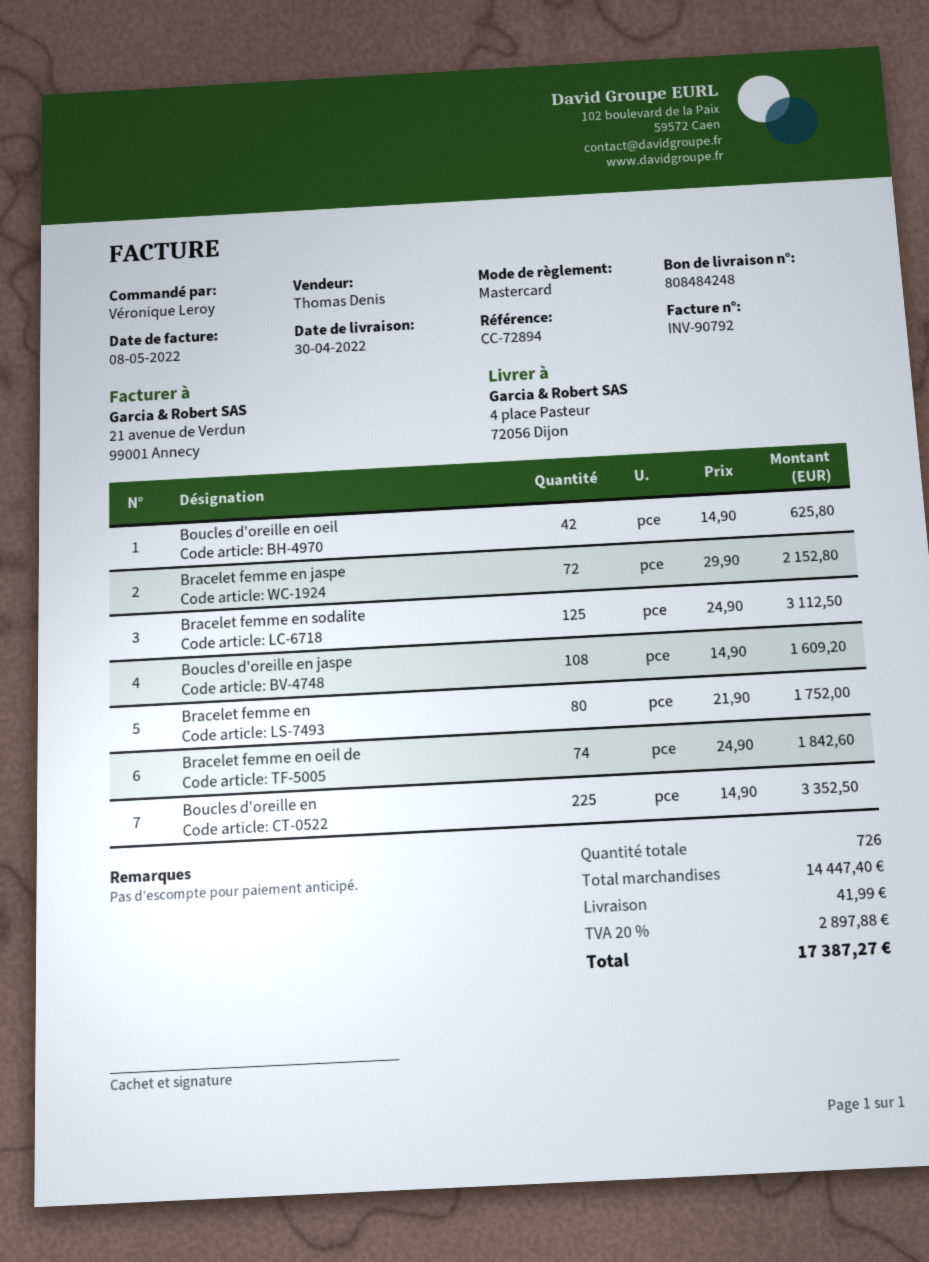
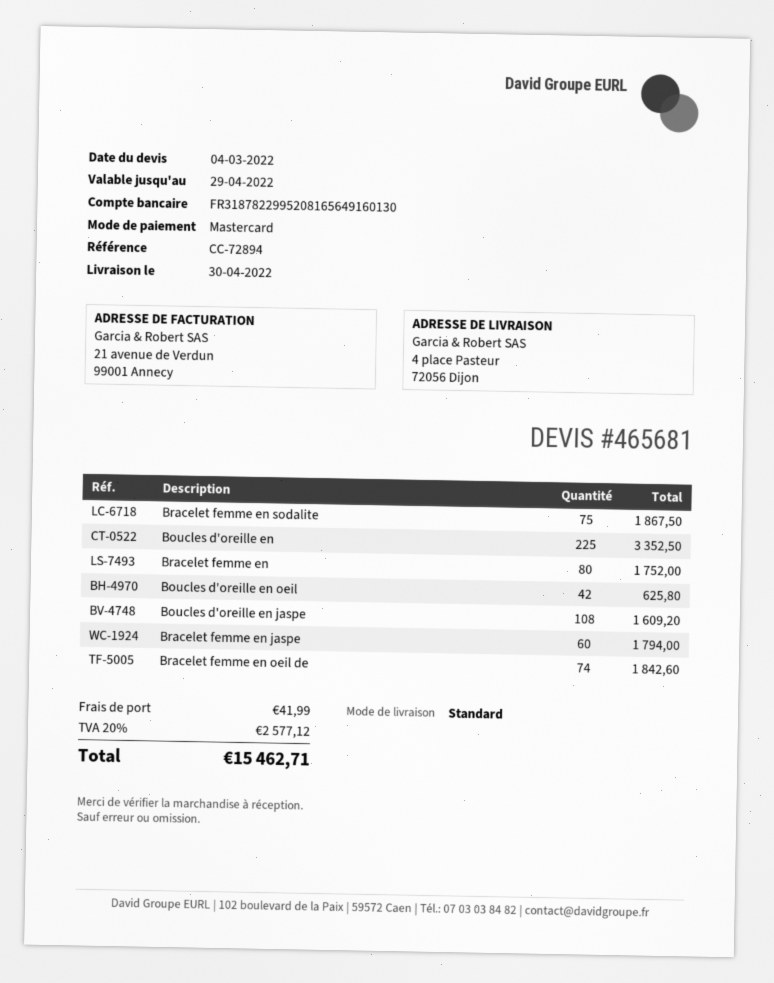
Bracelet femme en jaspe: 72 for 2152.80 -> 60 for 1794.00
Bracelet femme en sodalite: 125 for 3112.50 -> 75 for 1867.50
tax: 20% = 2897.88 -> 20% = 2577.12
total: 17387.27 -> 15462.71

